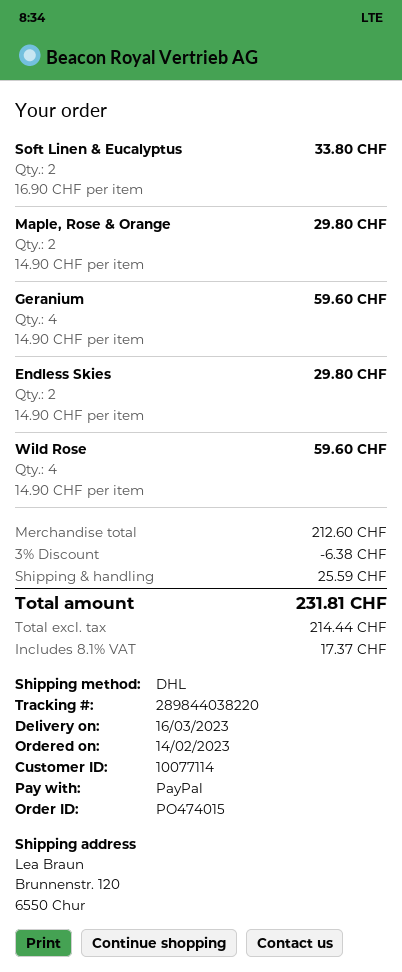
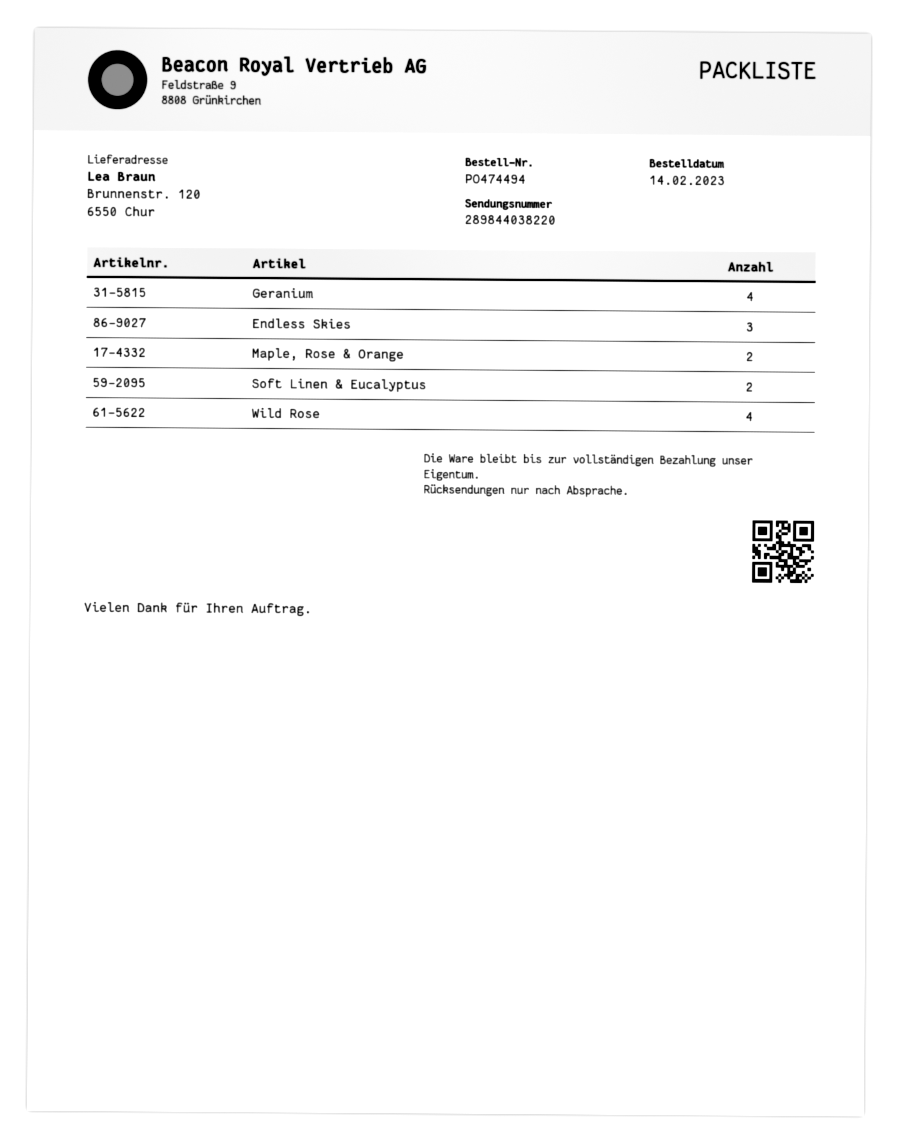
order number: PO474015 -> PO474494
Endless Skies: 2 -> 3

